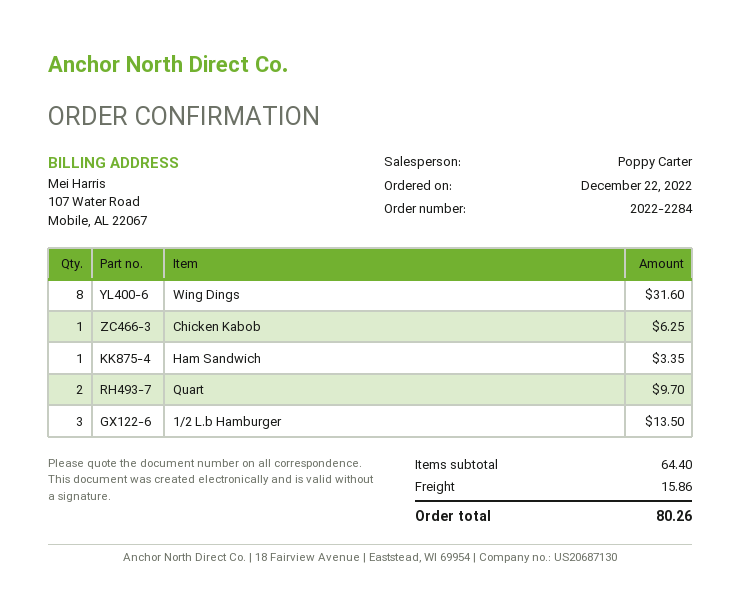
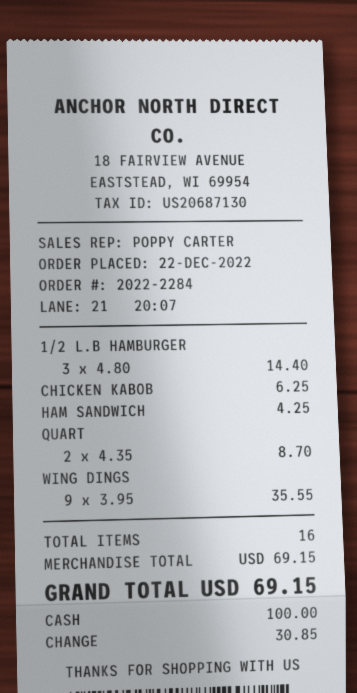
Wing Dings: 8 for 31.60 -> 9 for 35.55
Ham Sandwich: 1 for 3.35 -> 1 for 4.25
Quart: 2 for 9.70 -> 2 for 8.70
1/2 L.b Hamburger: 3 for 13.50 -> 3 for 14.40
subtotal: 64.40 -> 69.15
shipping: 15.86 -> none
total: 80.26 -> 69.15

